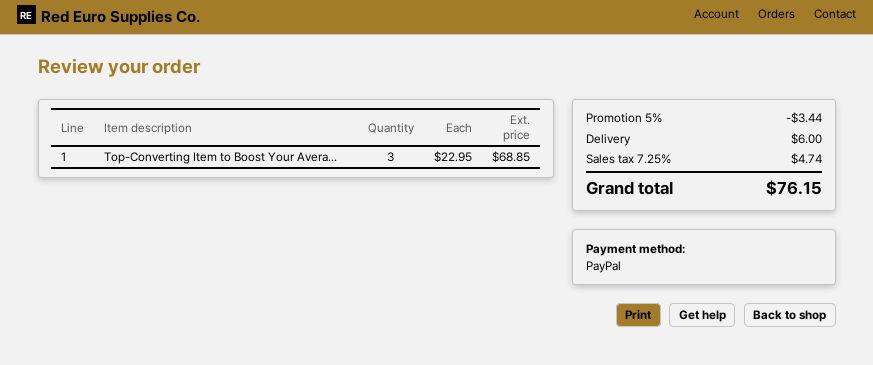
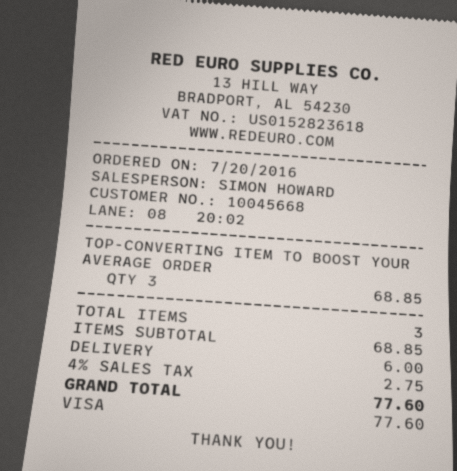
payment method: PayPal -> Visa
discount: 5% = 3.44 -> none
tax: 7.25% = 4.74 -> 4% = 2.75
total: 76.15 -> 77.60

